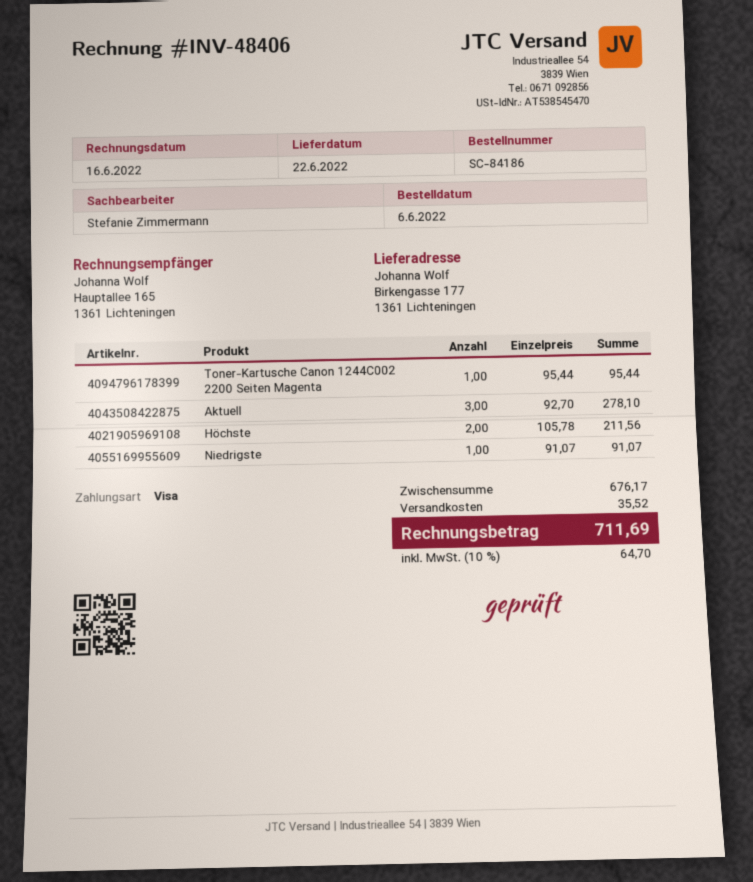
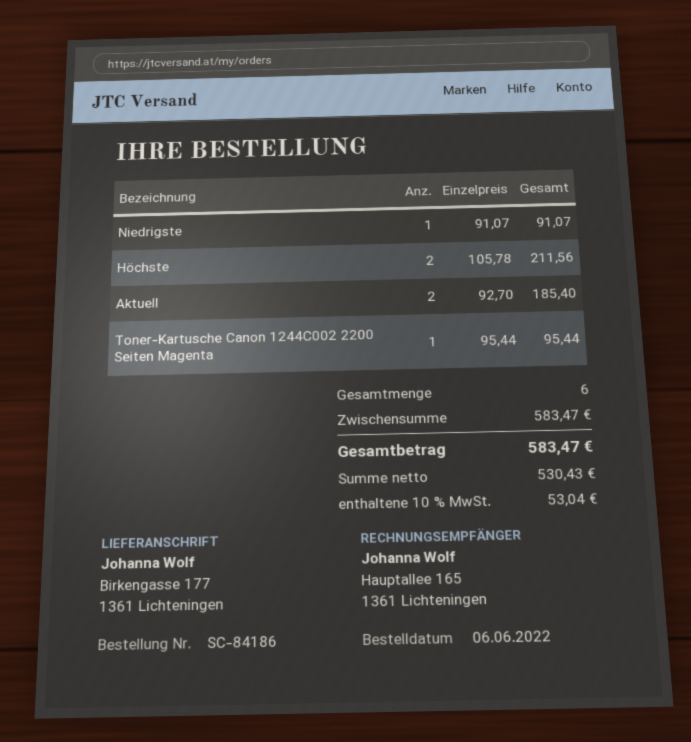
Aktuell: 3 x 92.70 = 278.10 -> 2 x 92.70 = 185.40
subtotal: 676.17 -> 583.47
shipping: 35.52 -> none
tax: 10% = 64.70 -> 10% = 53.04
total: 711.69 -> 583.47

